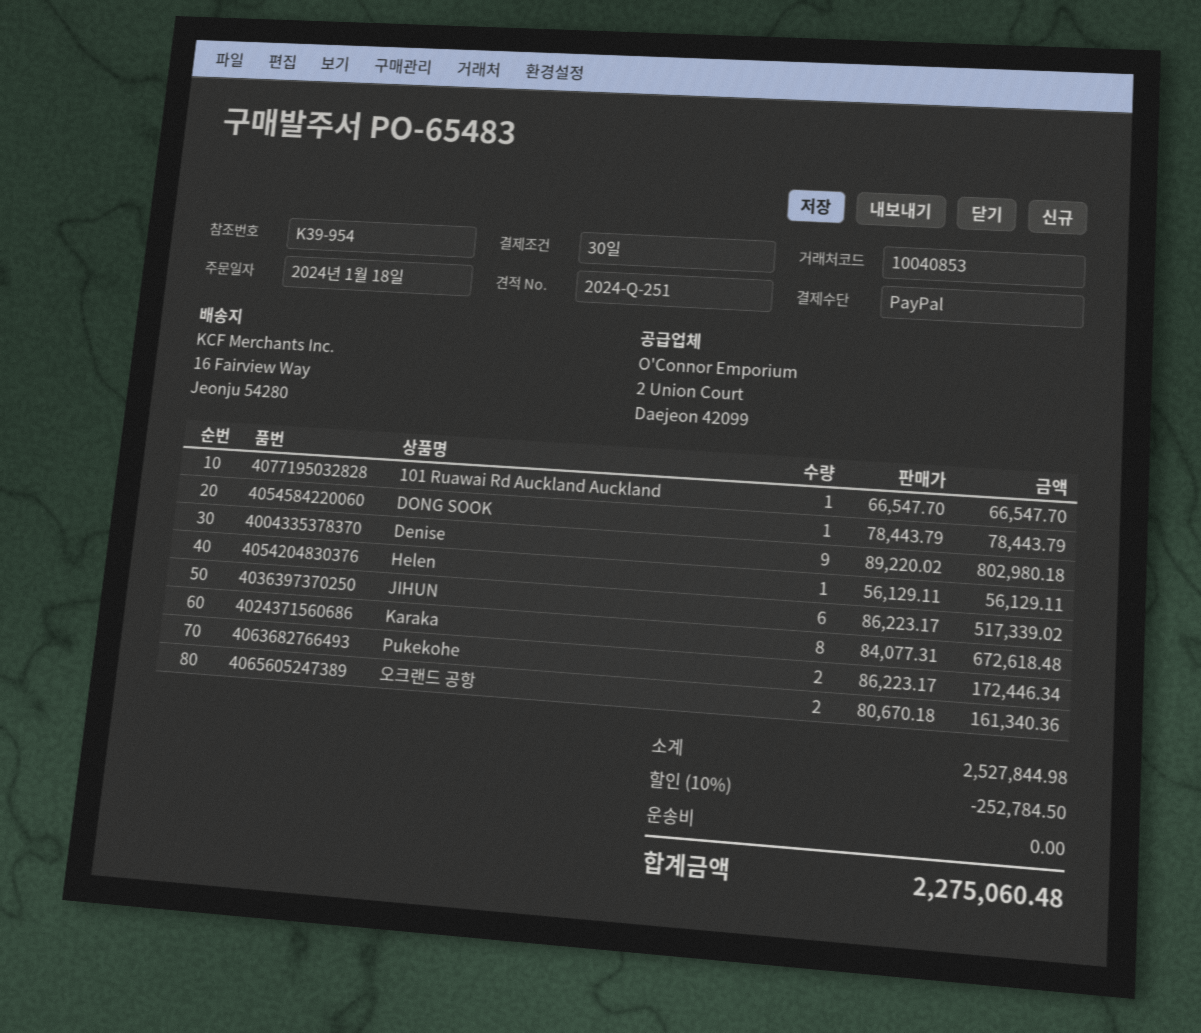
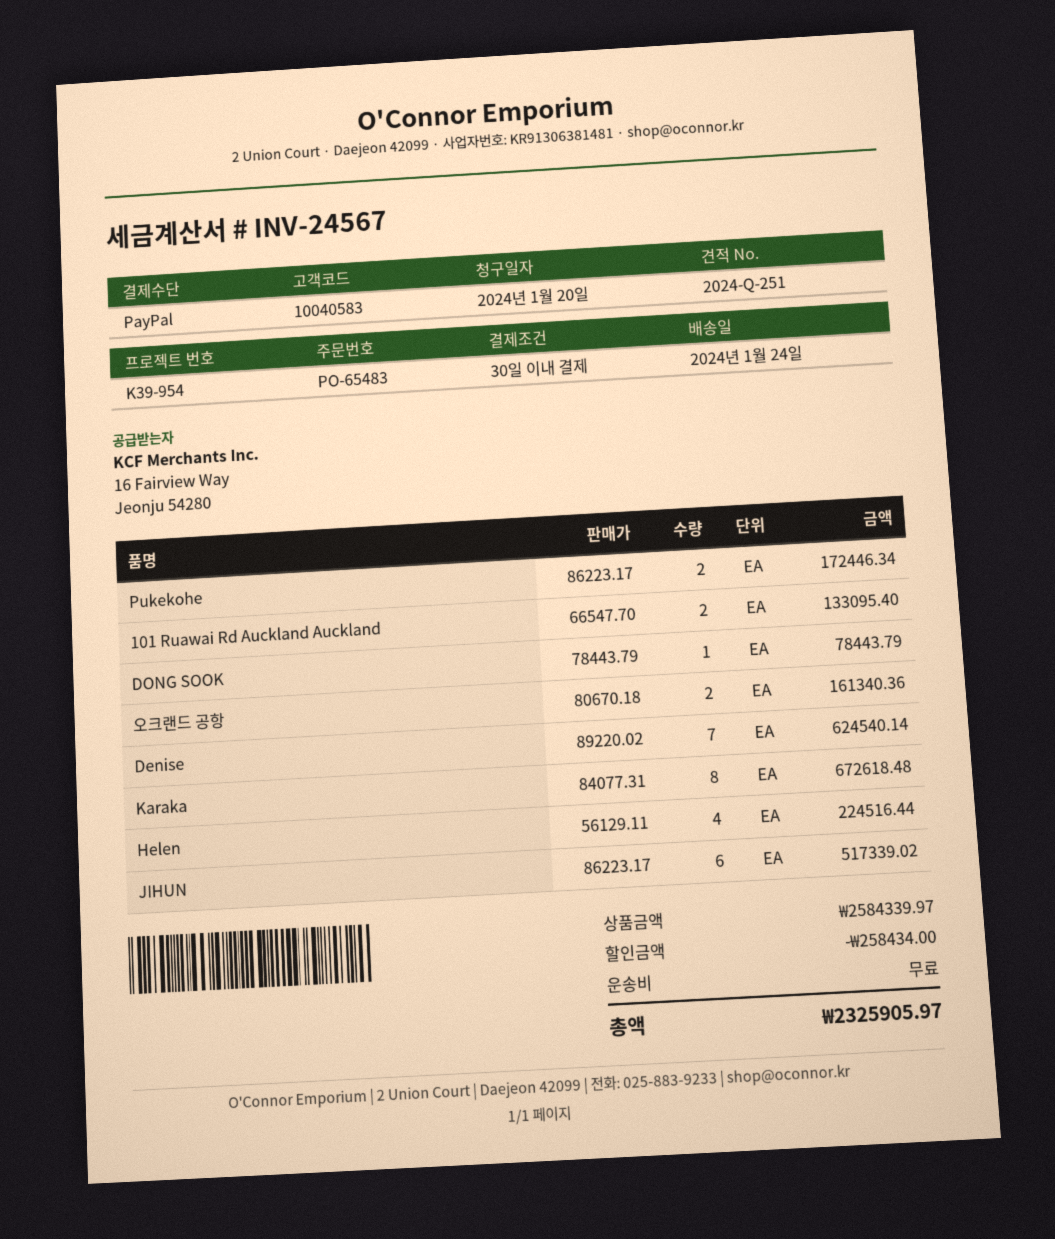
customer number: 10040853 -> 10040583
101 Ruawai Rd Auckland Auckland: 1 x 66547.70 = 66547.70 -> 2 x 66547.70 = 133095.40
Denise: 9 x 89220.02 = 802980.18 -> 7 x 89220.02 = 624540.14
Helen: 1 x 56129.11 = 56129.11 -> 4 x 56129.11 = 224516.44
subtotal: 2527844.98 -> 2584339.97
discount: 252784.50 -> 258434.00
total: 2275060.48 -> 2325905.97

